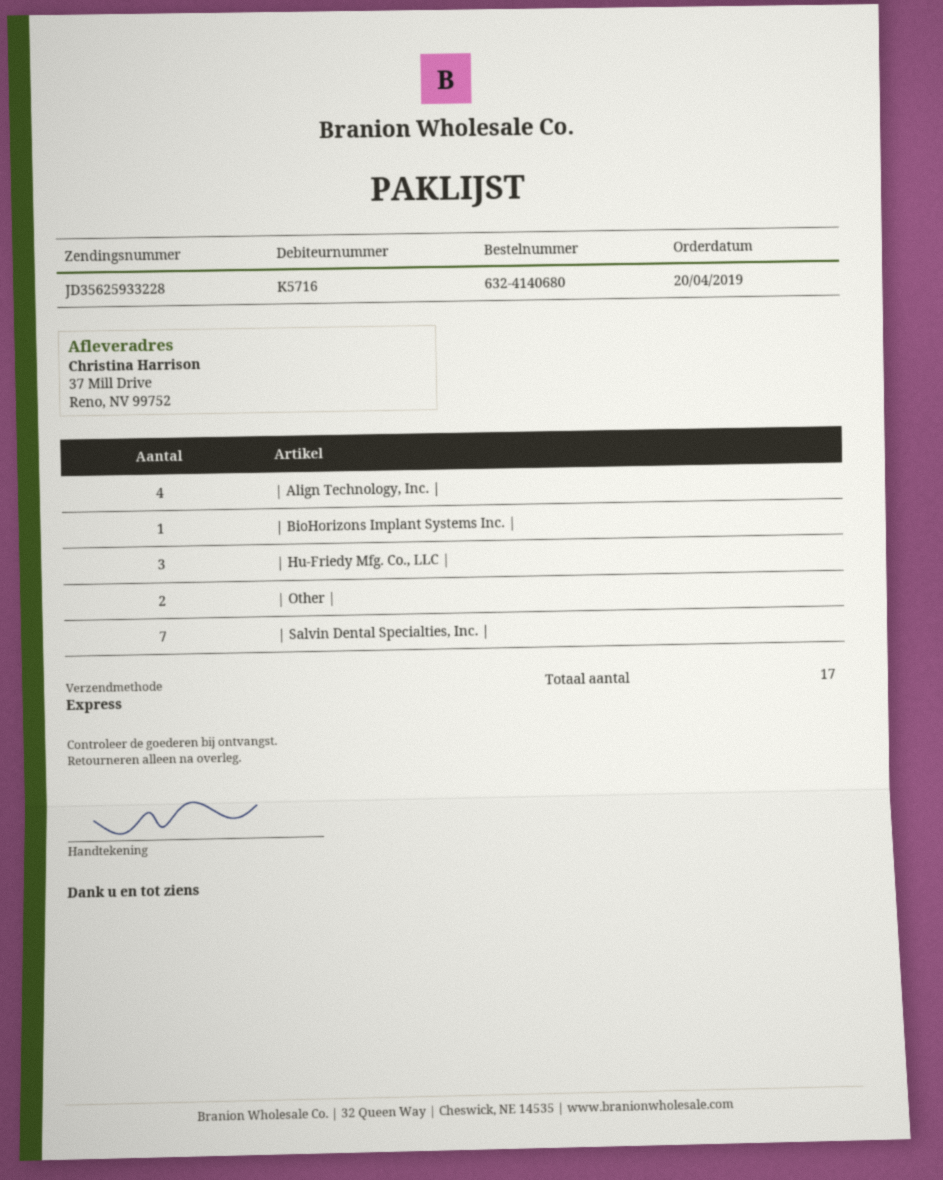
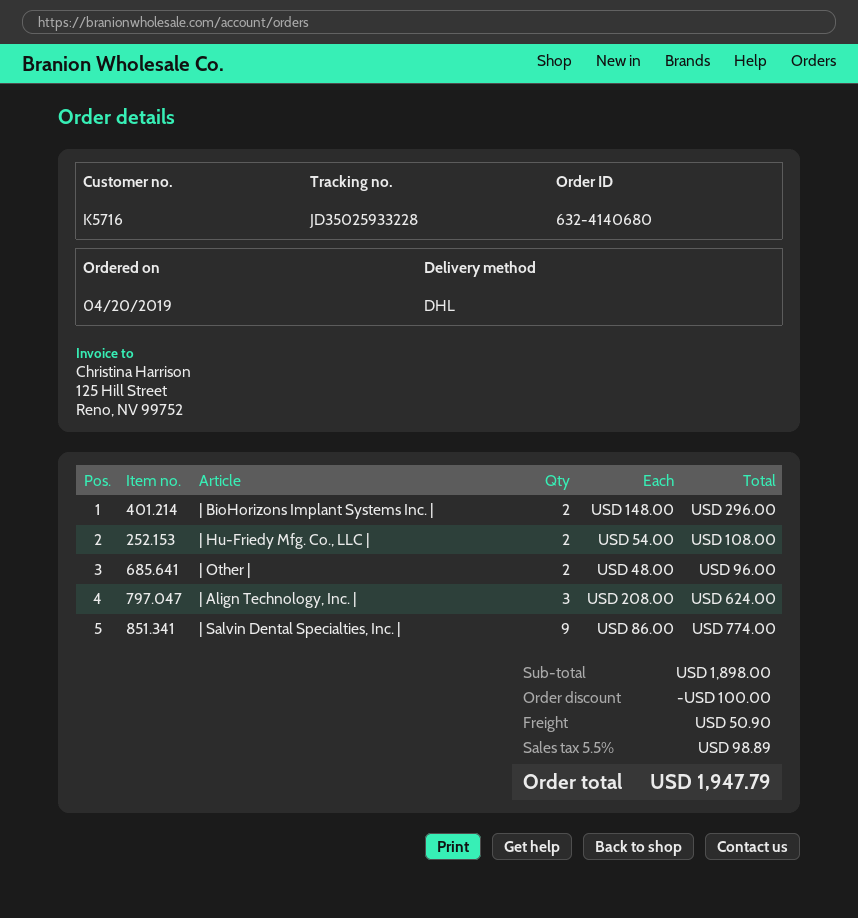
shipping method: express -> DHL
tracking number: JD35625933228 -> JD35025933228
| Align Technology, Inc. |: 4 -> 3
| BioHorizons Implant Systems Inc. |: 1 -> 2
| Hu-Friedy Mfg. Co., LLC |: 3 -> 2
| Salvin Dental Specialties, Inc. |: 7 -> 9

